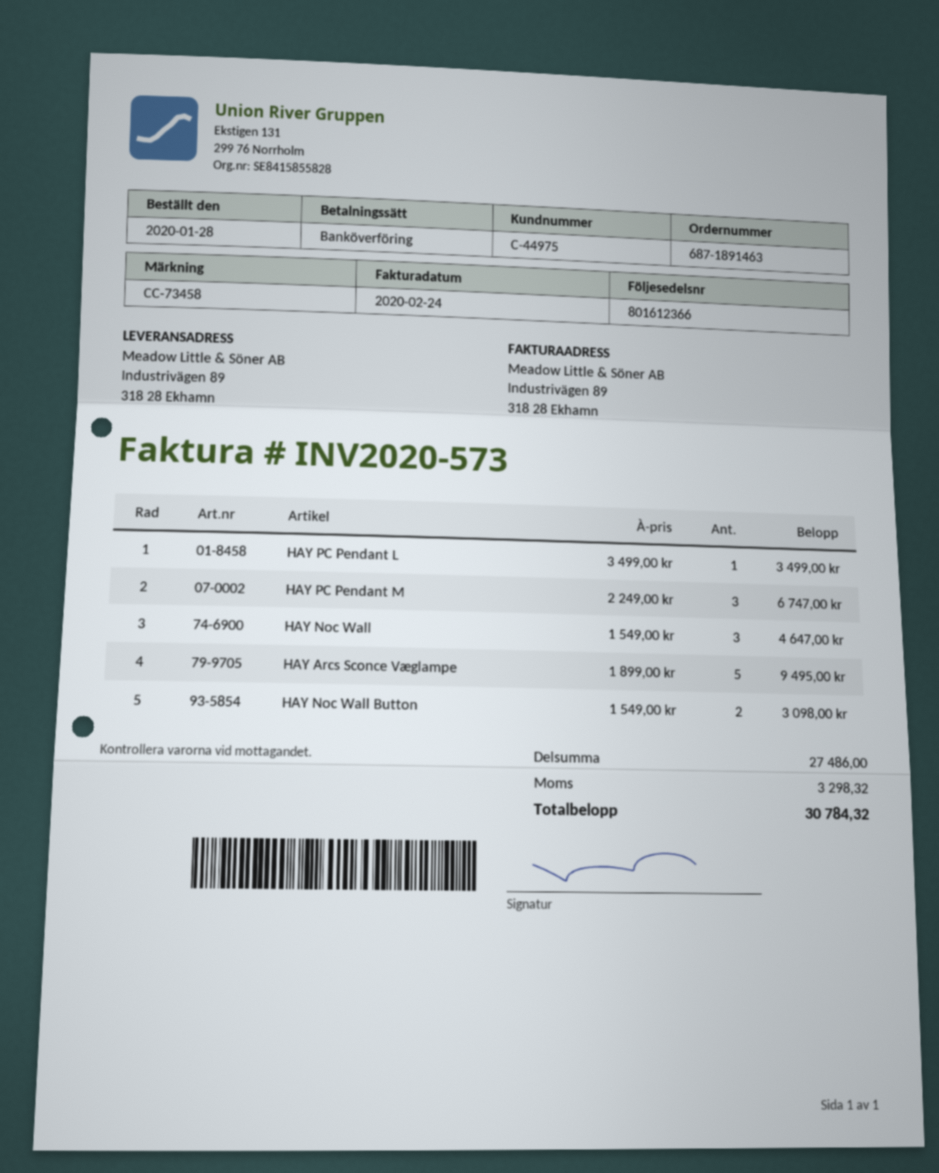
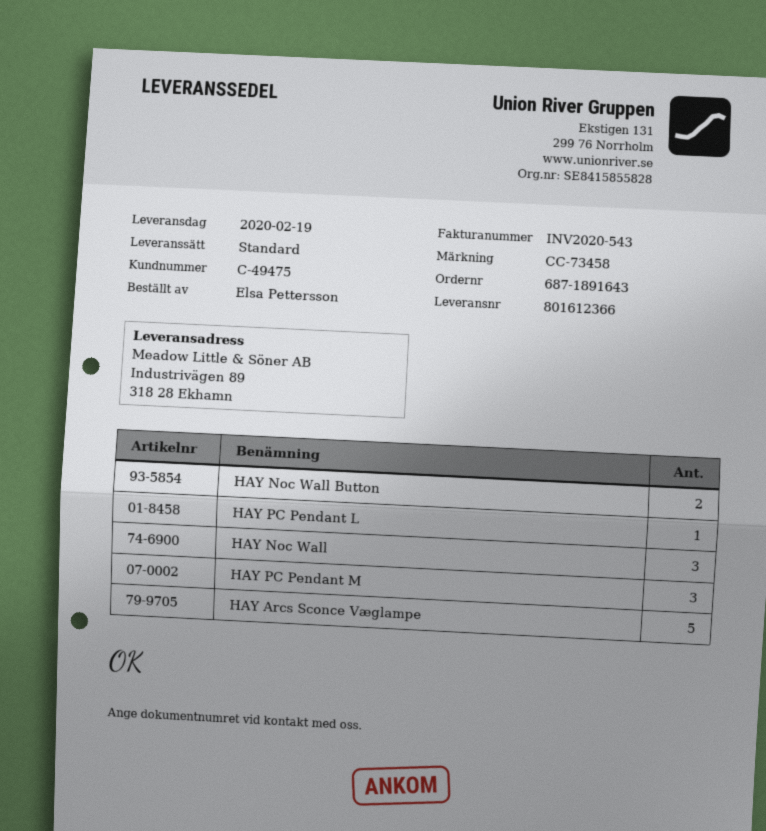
order number: 687-1891463 -> 687-1891643
invoice number: INV2020-573 -> INV2020-543
customer number: C-44975 -> C-49475

